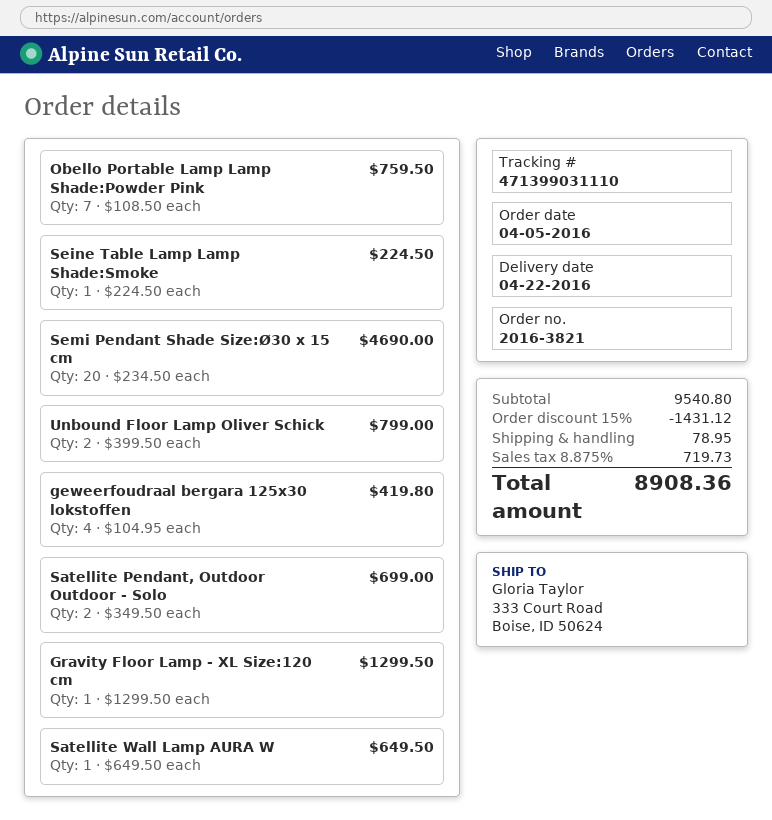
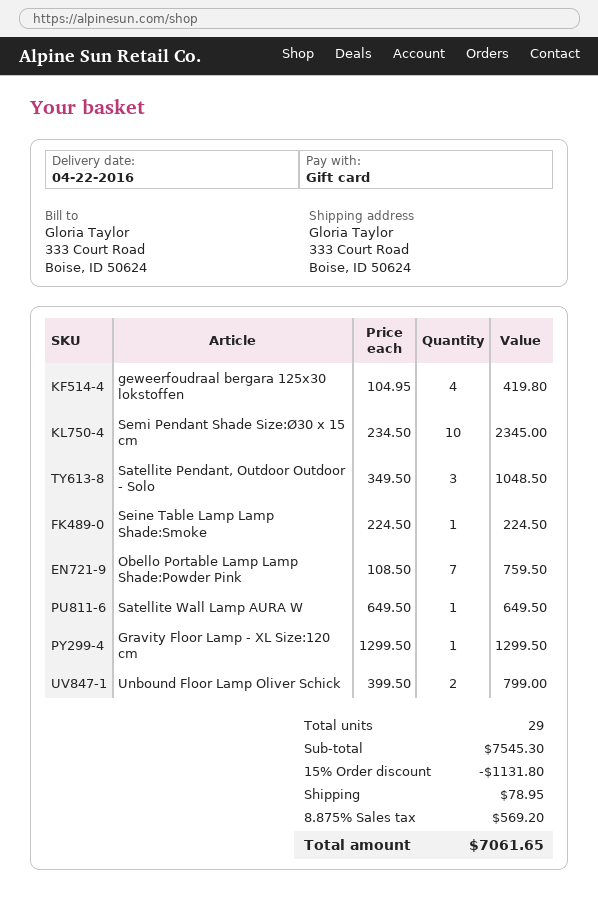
Semi Pendant Shade Size:Ø30 x 15 cm: 20 x 234.50 = 4690.00 -> 10 x 234.50 = 2345.00
Satellite Pendant, Outdoor Outdoor - Solo: 2 x 349.50 = 699.00 -> 3 x 349.50 = 1048.50
subtotal: 9540.80 -> 7545.30
discount: 15% = 1431.12 -> 15% = 1131.80
tax: 8.875% = 719.73 -> 8.875% = 569.20
total: 8908.36 -> 7061.65

